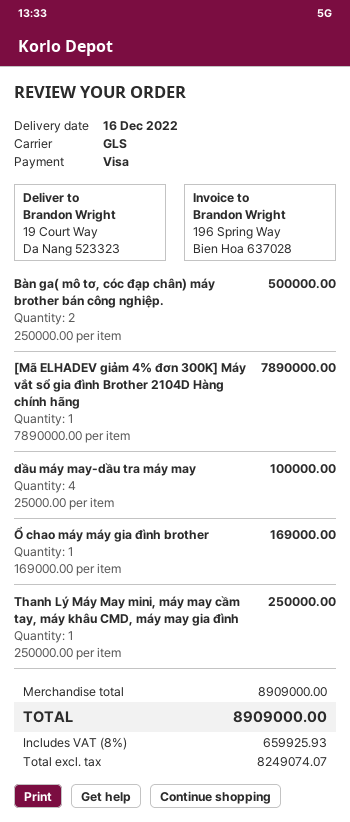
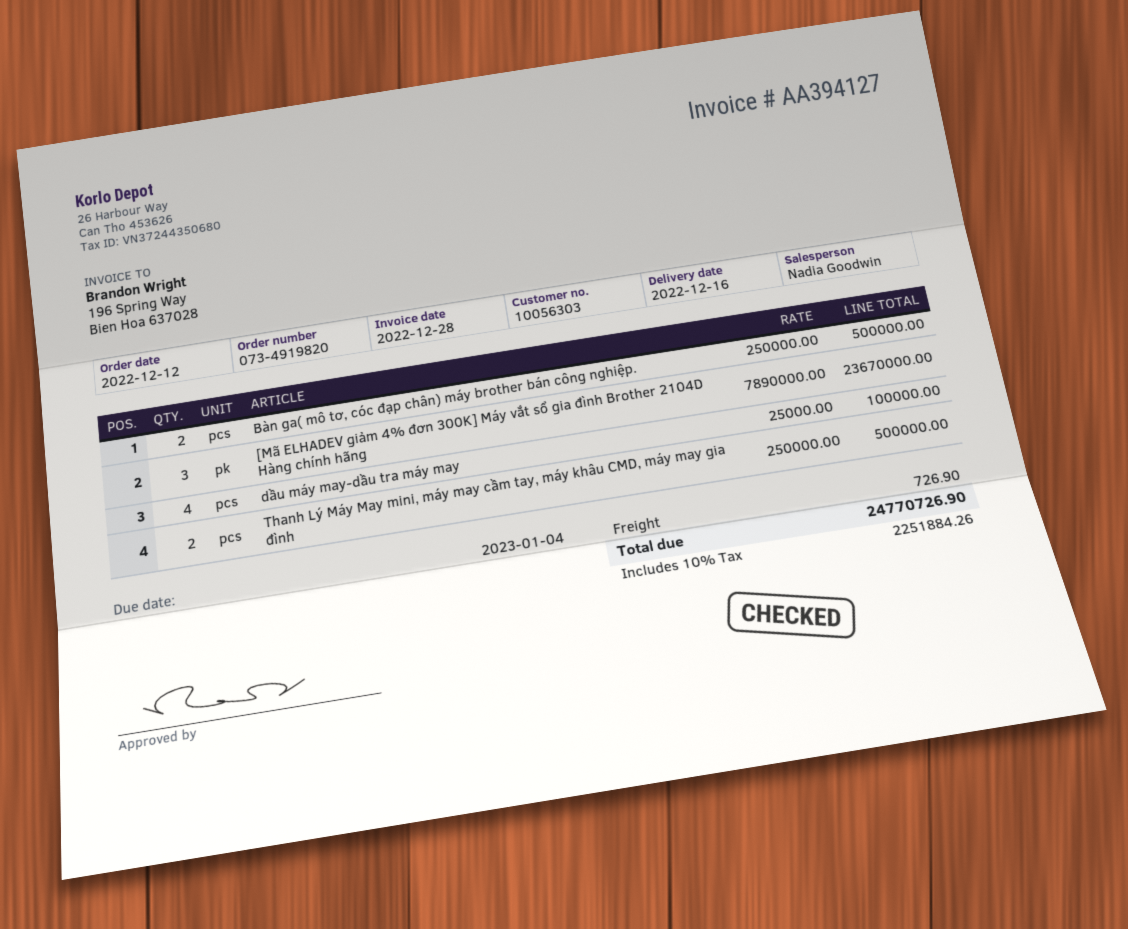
[Mã ELHADEV giảm 4% đơn 300K] Máy vắt sổ gia đình Brother 2104D Hàng chính hãng: 1 x 7890000.00 = 7890000.00 -> 3 x 7890000.00 = 23670000.00
Ổ chao máy máy gia đình brother: 1 x 169000.00 = 169000.00 -> none
Thanh Lý Máy May mini, máy may cầm tay, máy khâu CMD, máy may gia đình: 1 x 250000.00 = 250000.00 -> 2 x 250000.00 = 500000.00
shipping: none -> 726.90
tax: 8% = 659925.93 -> 10% = 2251884.26
total: 8909000.00 -> 24770726.90

